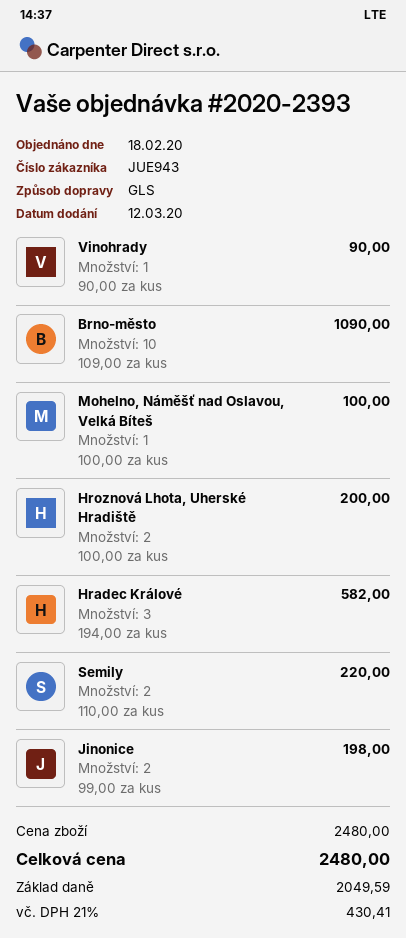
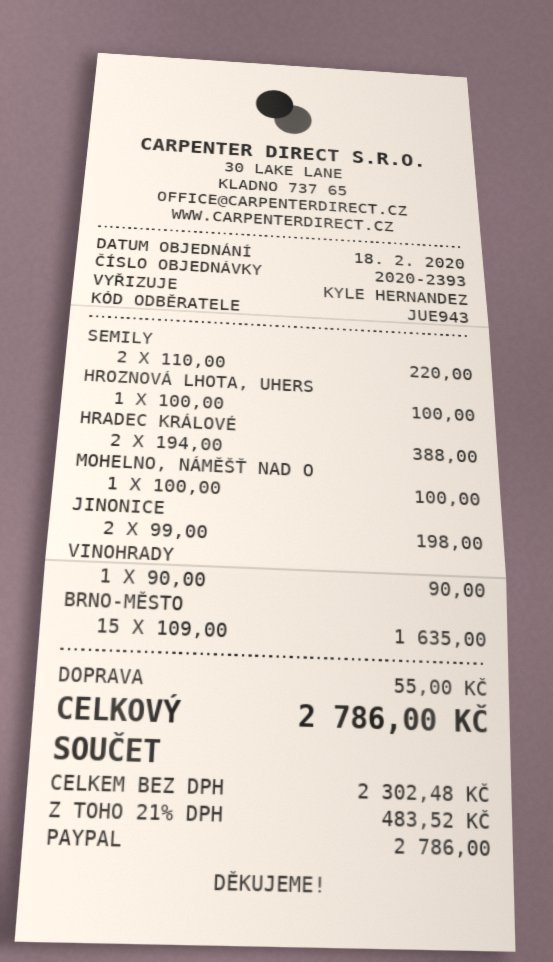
Brno-město: 10 x 109.00 = 1090.00 -> 15 x 109.00 = 1635.00
Hroznová Lhota, Uherské Hradiště: 2 x 100.00 = 200.00 -> 1 x 100.00 = 100.00
Hradec Králové: 3 x 194.00 = 582.00 -> 2 x 194.00 = 388.00
shipping: none -> 55.00
net: 2049.59 -> 2302.48
tax: 21% = 430.41 -> 21% = 483.52
total: 2480.00 -> 2786.00

